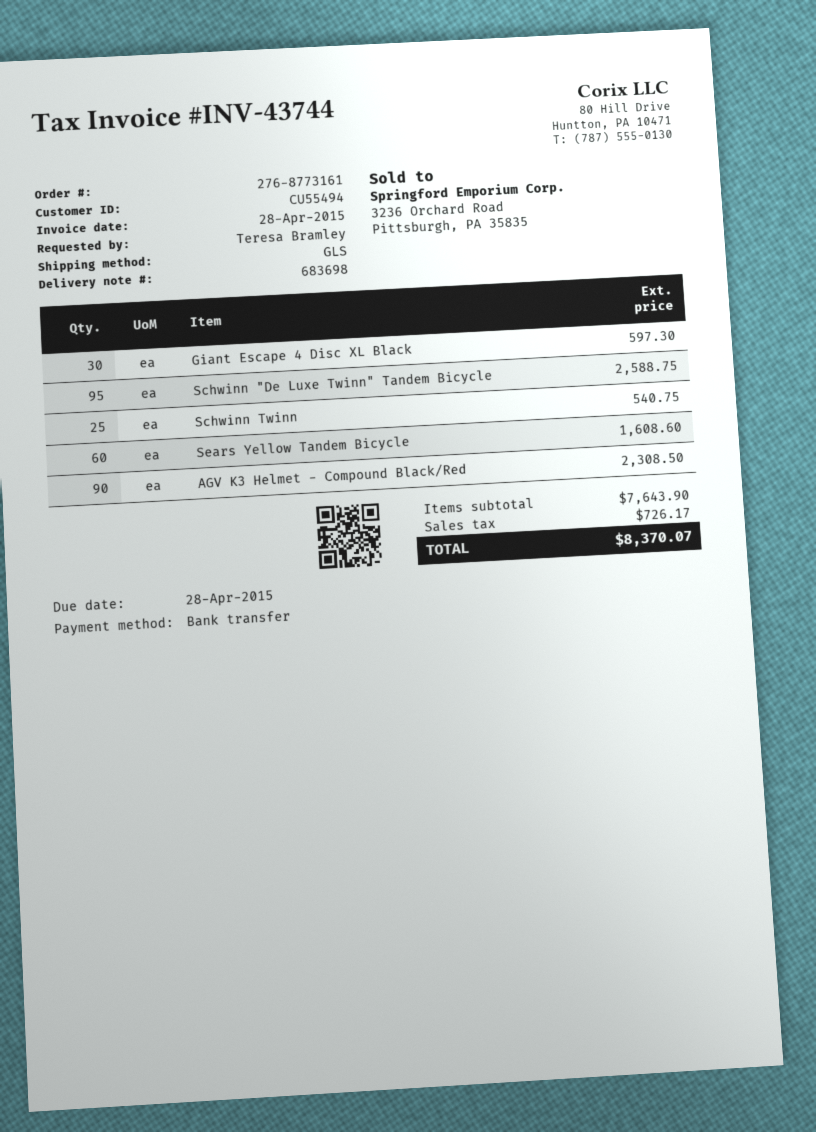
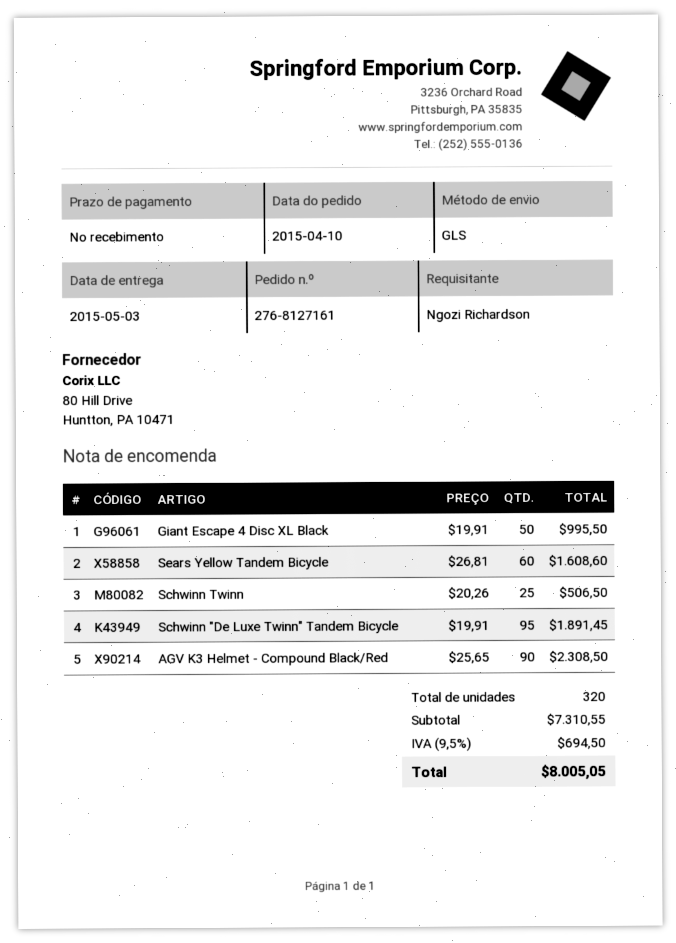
order number: 276-8773161 -> 276-8127161
ordered by: Teresa Bramley -> Ngozi Richardson
Giant Escape 4 Disc XL Black: 30 for 597.30 -> 50 for 995.50
Schwinn "De Luxe Twinn" Tandem Bicycle: 95 for 2588.75 -> 95 for 1891.45
Schwinn Twinn: 25 for 540.75 -> 25 for 506.50
subtotal: 7643.90 -> 7310.55
tax: 726.17 -> 694.50
total: 8370.07 -> 8005.05

